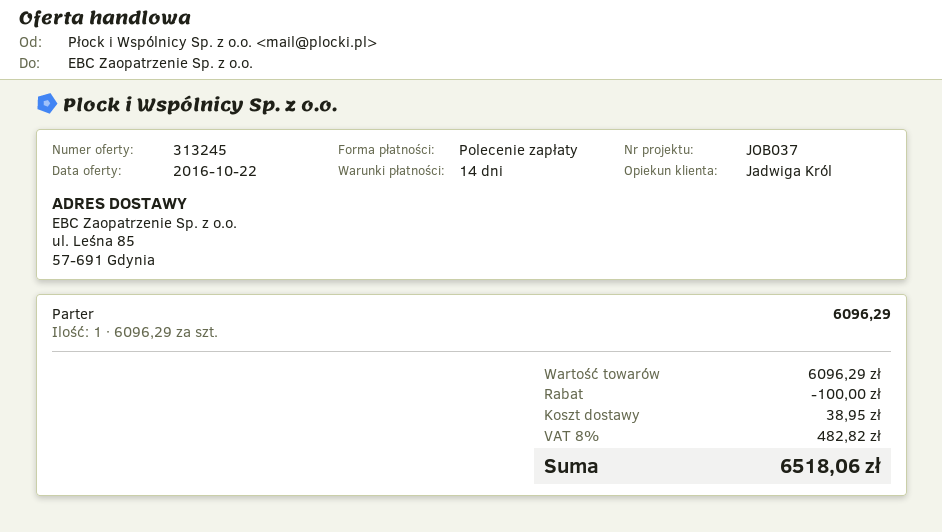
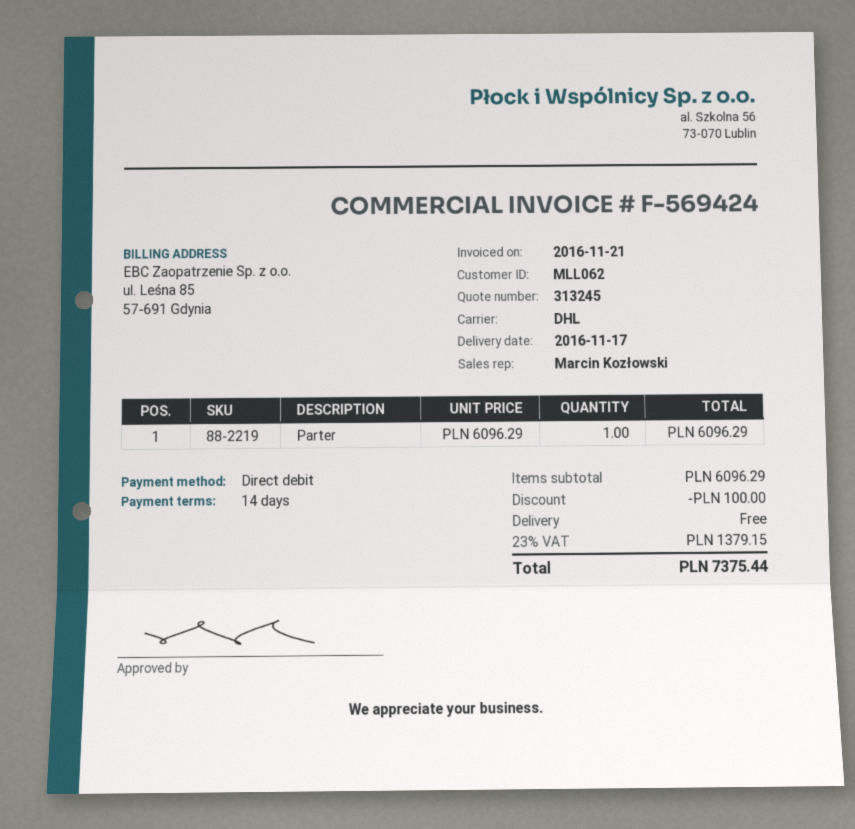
sales rep: Jadwiga Król -> Marcin Kozłowski
shipping: 38.95 -> 0.00
tax: 8% = 482.82 -> 23% = 1379.15
total: 6518.06 -> 7375.44

